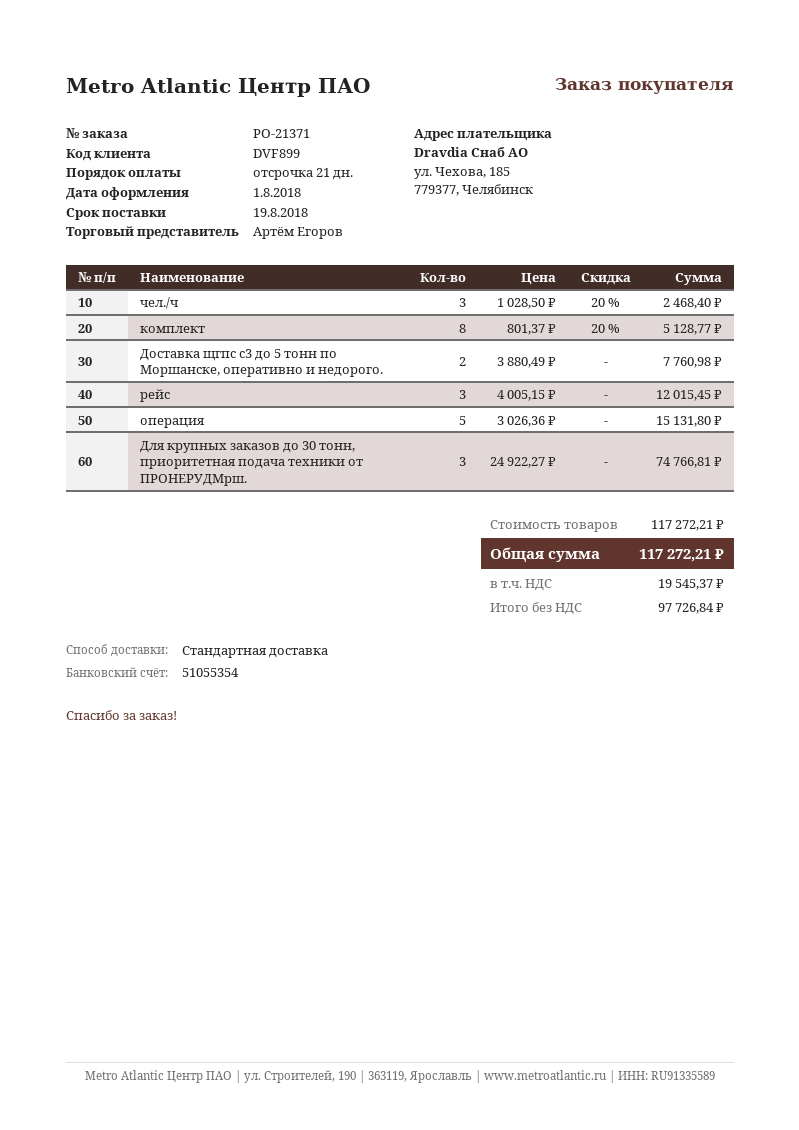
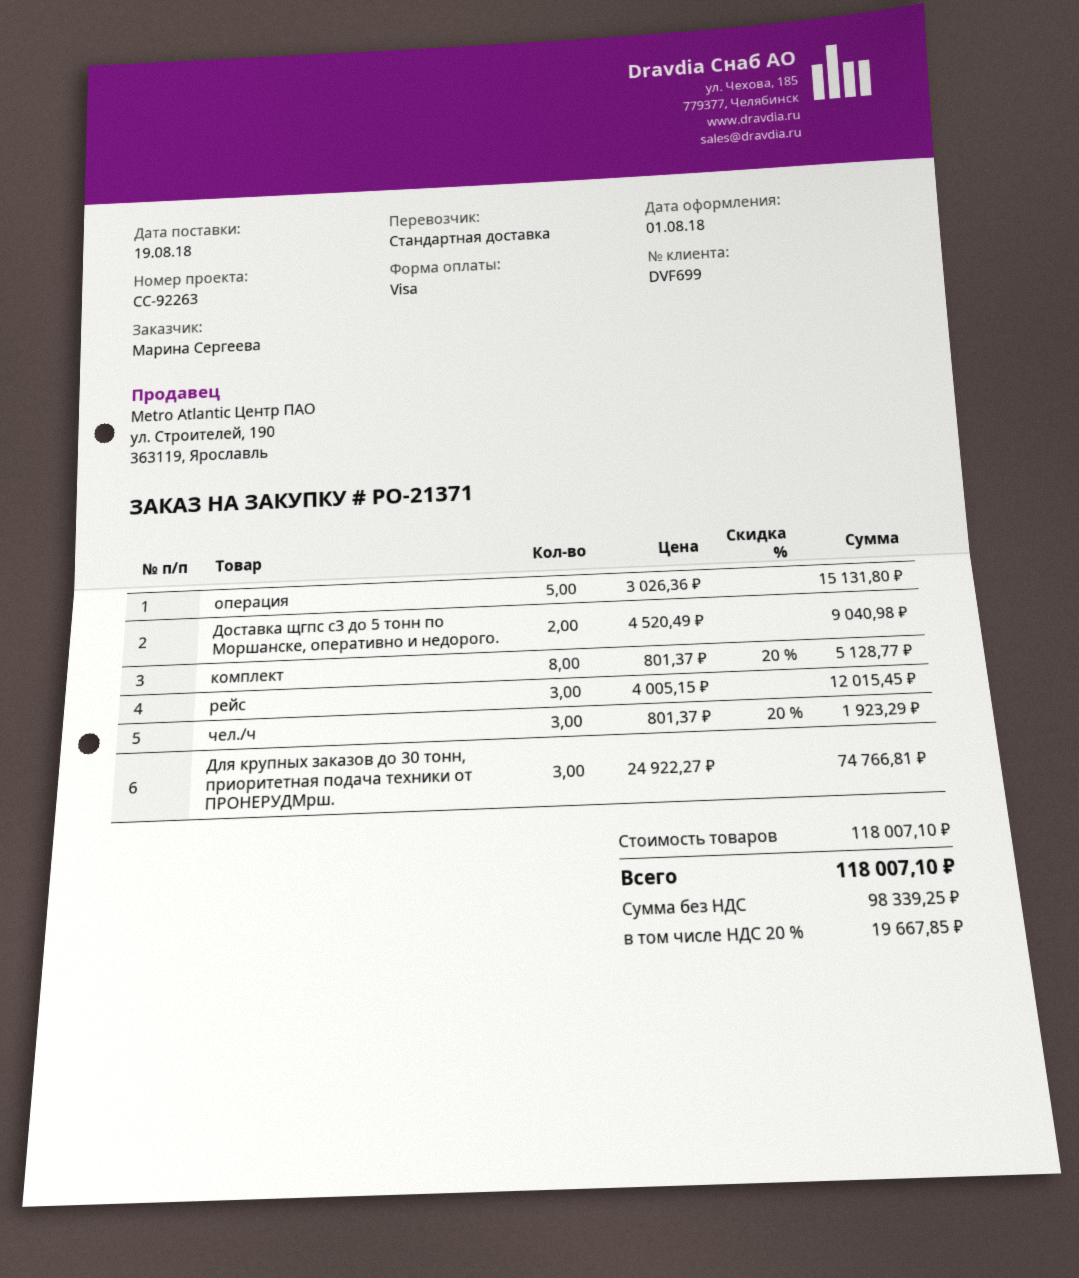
customer number: DVF899 -> DVF699
чел./ч: 3 x 1028.50 - 20% = 2468.40 -> 3 x 801.37 - 20% = 1923.29
Доставка щгпс с3 до 5 тонн по Моршанске, оперативно и недорого.: 2 x 3880.49 = 7760.98 -> 2 x 4520.49 = 9040.98
subtotal: 117272.21 -> 118007.10
net: 97726.84 -> 98339.25
tax: 19545.37 -> 19667.85
total: 117272.21 -> 118007.10

